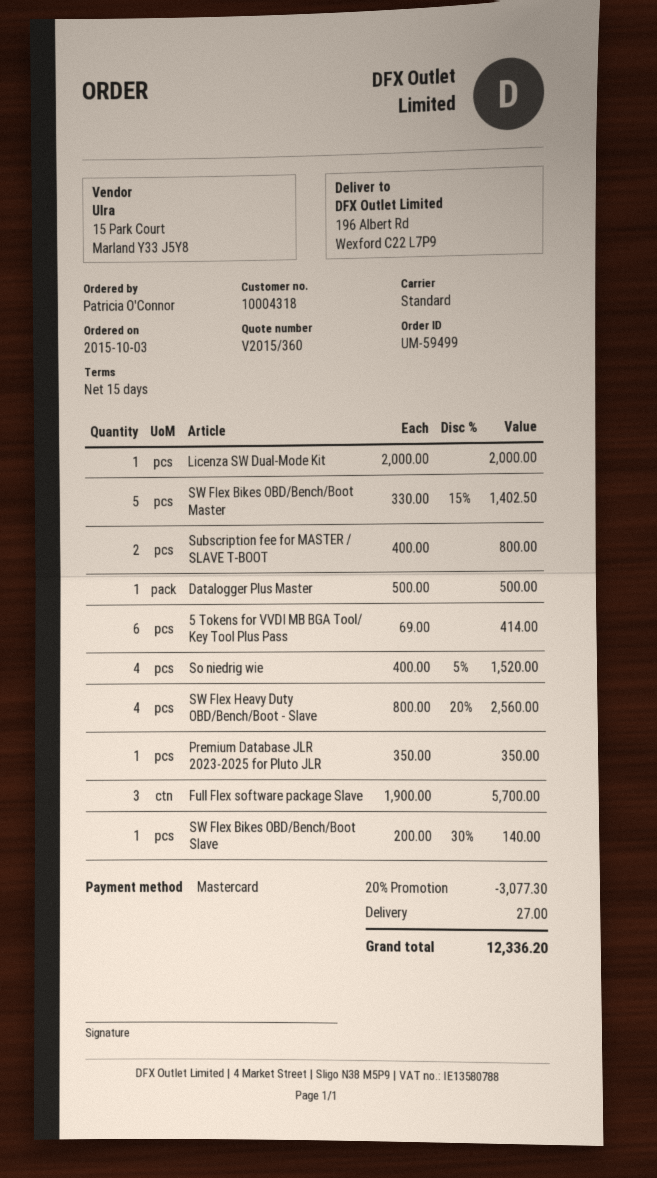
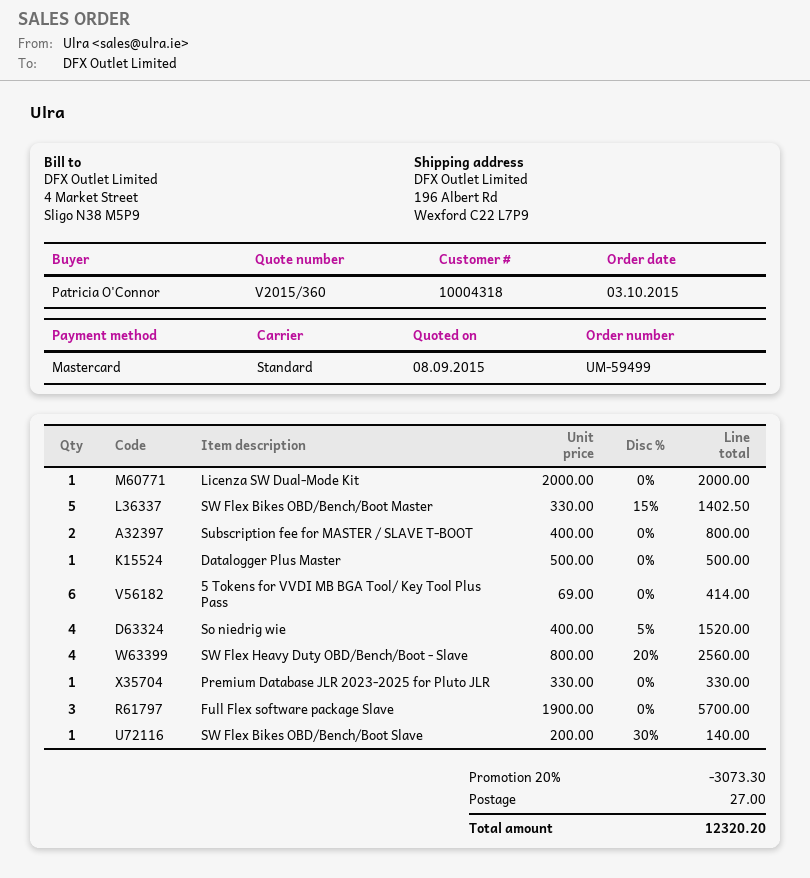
Premium Database JLR 2023-2025 for Pluto JLR: 1 x 350.00 = 350.00 -> 1 x 330.00 = 330.00
discount: 20% = 3077.30 -> 20% = 3073.30
total: 12336.20 -> 12320.20

